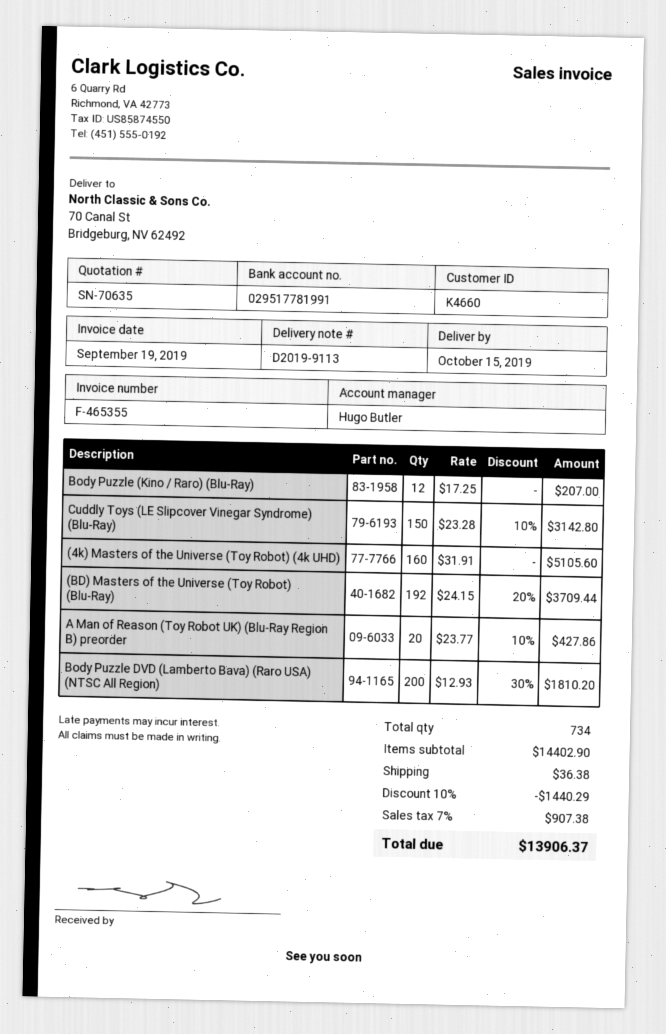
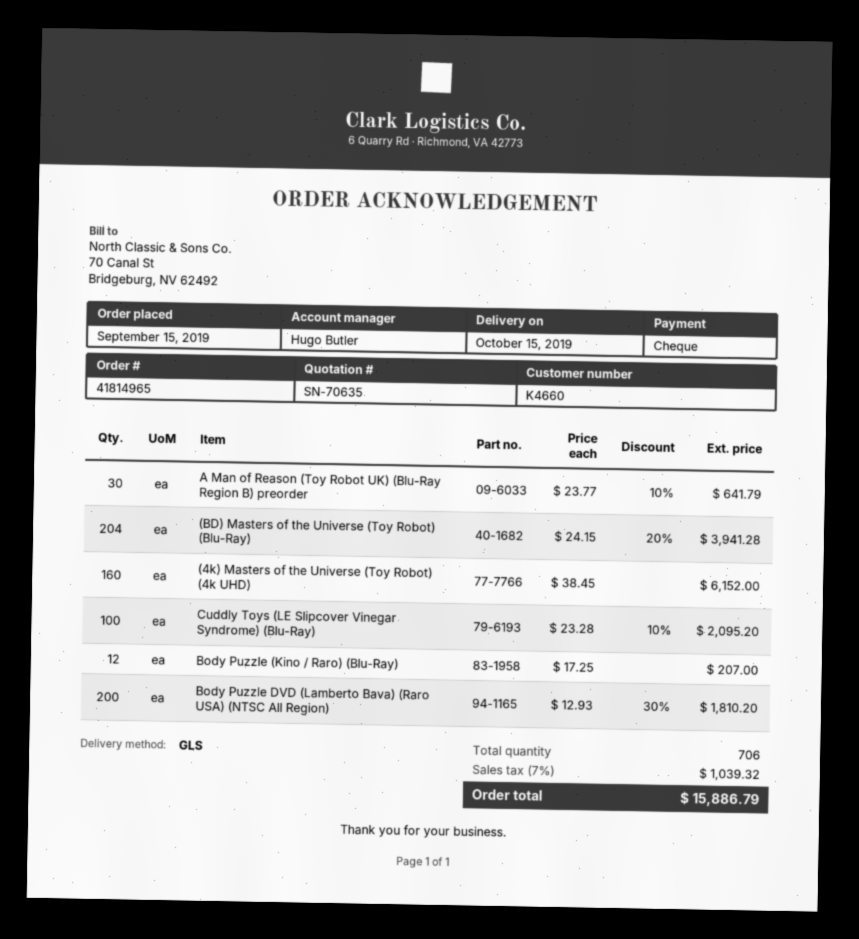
Cuddly Toys (LE Slipcover Vinegar Syndrome) (Blu-Ray): 150 x 23.28 - 10% = 3142.80 -> 100 x 23.28 - 10% = 2095.20
(4k) Masters of the Universe (Toy Robot) (4k UHD): 160 x 31.91 = 5105.60 -> 160 x 38.45 = 6152.00
(BD) Masters of the Universe (Toy Robot) (Blu-Ray): 192 x 24.15 - 20% = 3709.44 -> 204 x 24.15 - 20% = 3941.28
A Man of Reason (Toy Robot UK) (Blu-Ray Region B) preorder: 20 x 23.77 - 10% = 427.86 -> 30 x 23.77 - 10% = 641.79
total quantity: 734 -> 706
discount: 10% = 1440.29 -> none
shipping: 36.38 -> none
tax: 7% = 907.38 -> 7% = 1039.32
total: 13906.37 -> 15886.79

